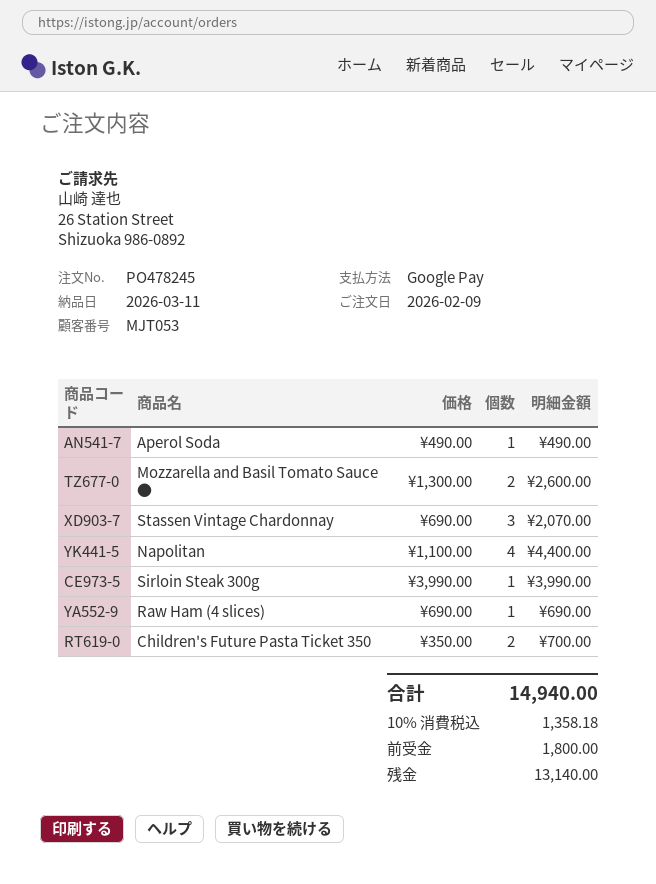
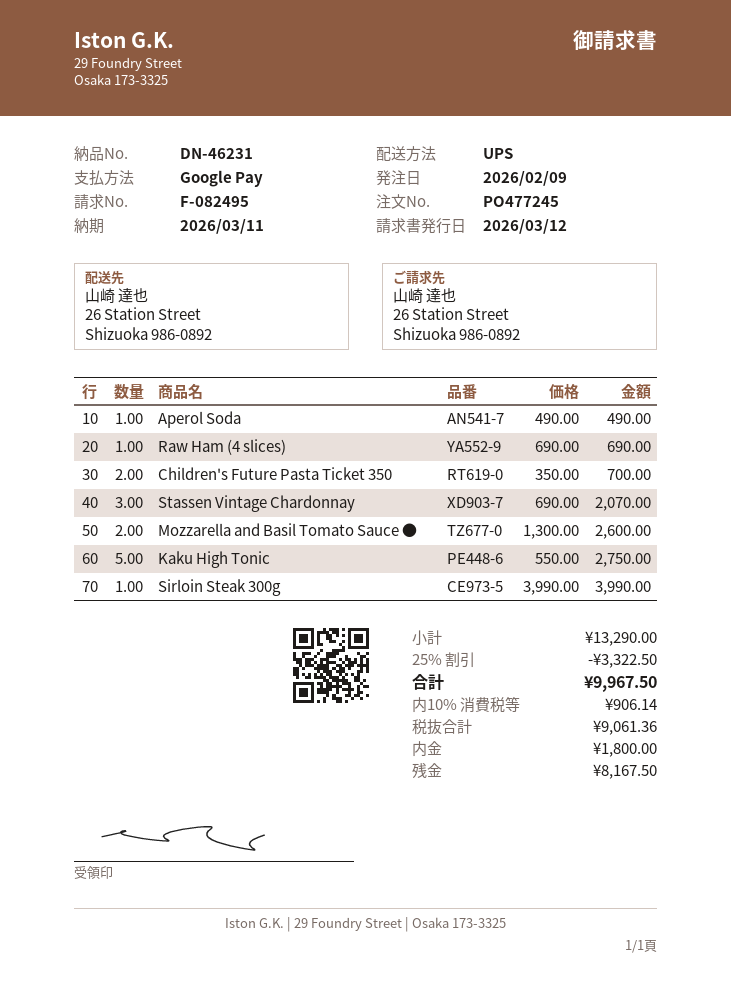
order number: PO478245 -> PO477245
Napolitan: 4 x 1100.00 = 4400.00 -> none
Kaku High Tonic: none -> 5 x 550.00 = 2750.00
discount: none -> 25% = 3322.50
tax: 10% = 1358.18 -> 10% = 906.14
total: 14940.00 -> 9967.50
balance: 13140.00 -> 8167.50

